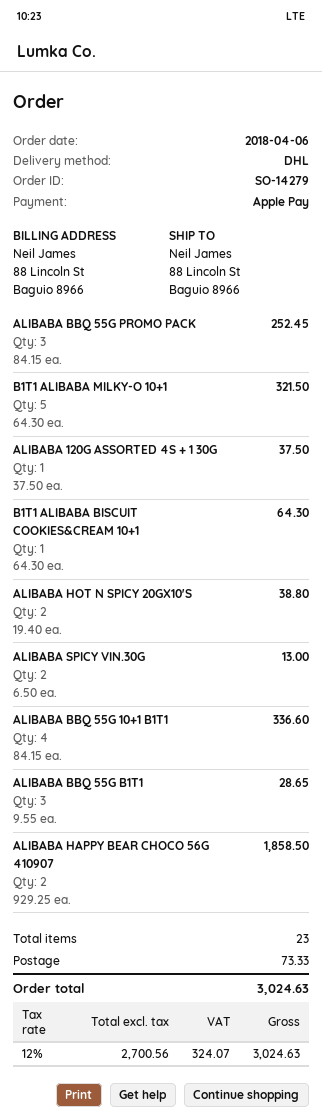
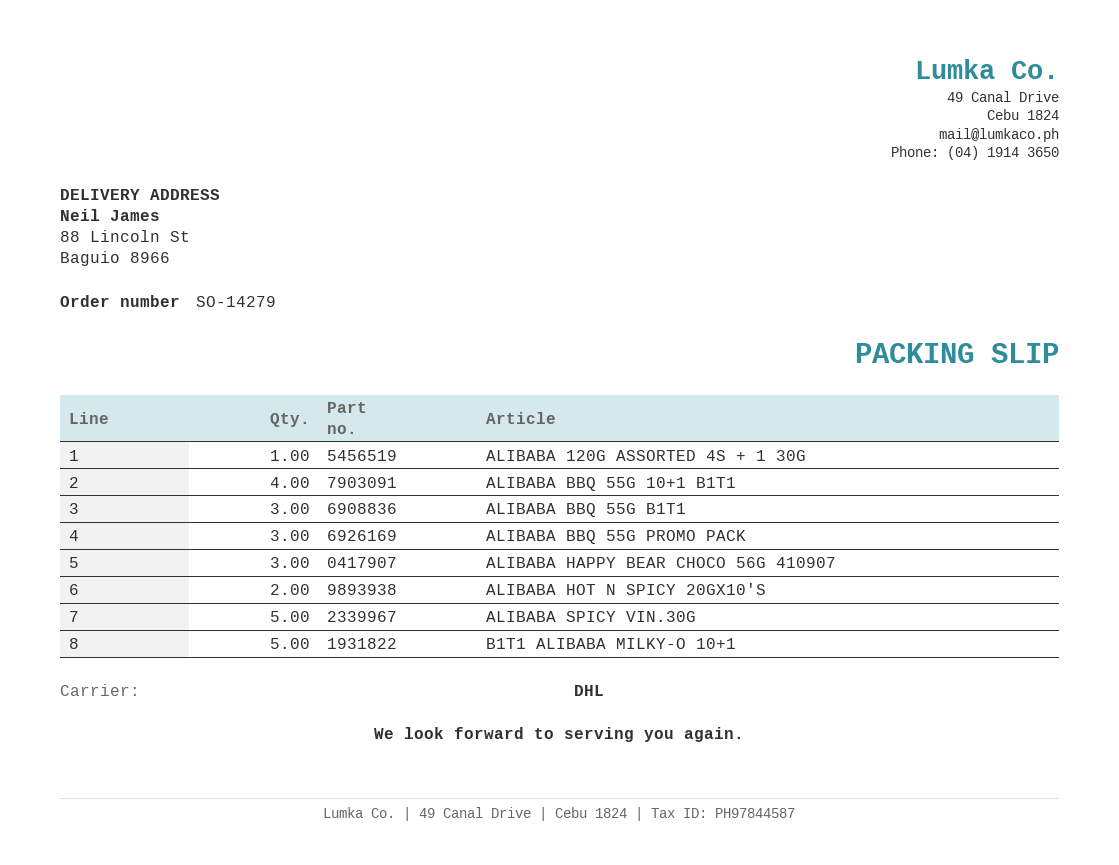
B1T1 ALIBABA BISCUIT COOKIES&CREAM 10+1: 1 -> none
ALIBABA SPICY VIN.30G: 2 -> 5
ALIBABA HAPPY BEAR CHOCO 56G 410907: 2 -> 3

